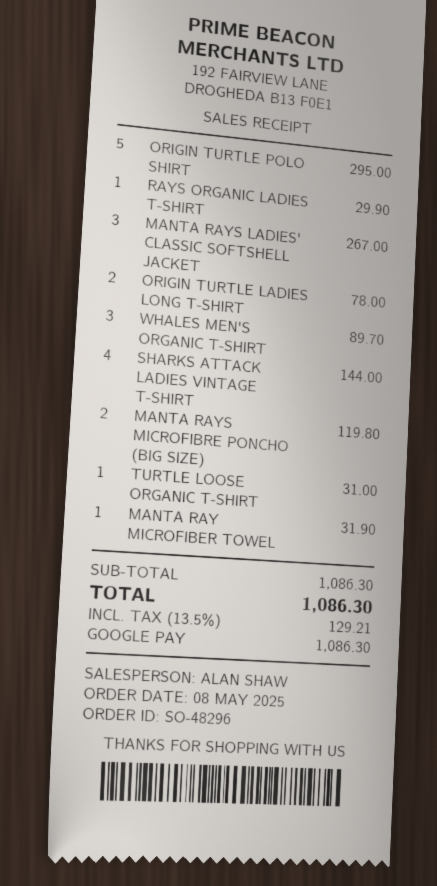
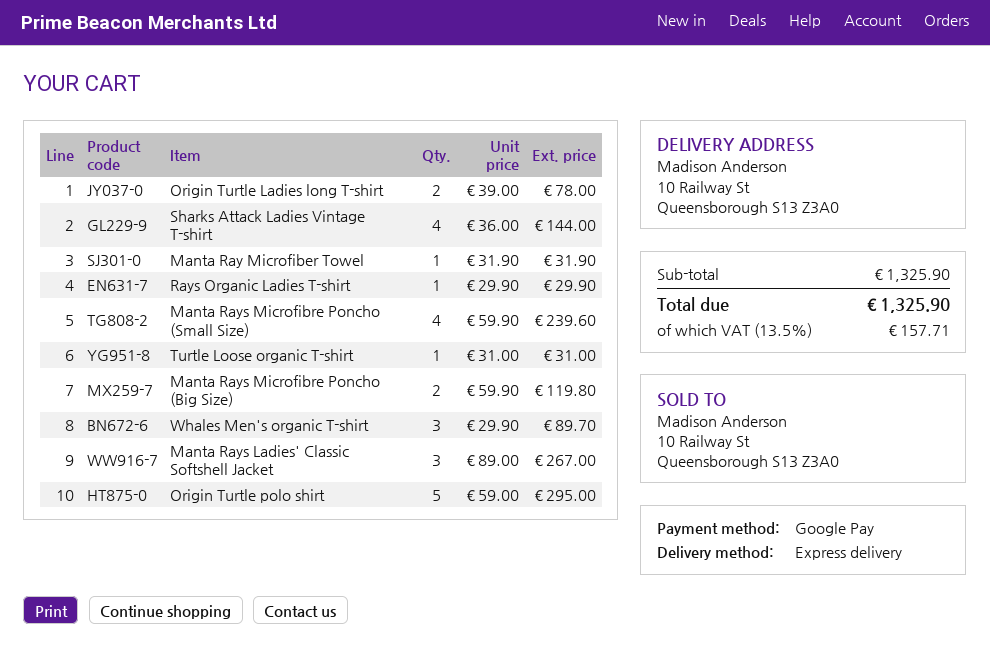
Manta Rays Microfibre Poncho (Small Size): none -> 4 for 239.60
subtotal: 1086.30 -> 1325.90
tax: 13.5% = 129.21 -> 13.5% = 157.71
total: 1086.30 -> 1325.90

